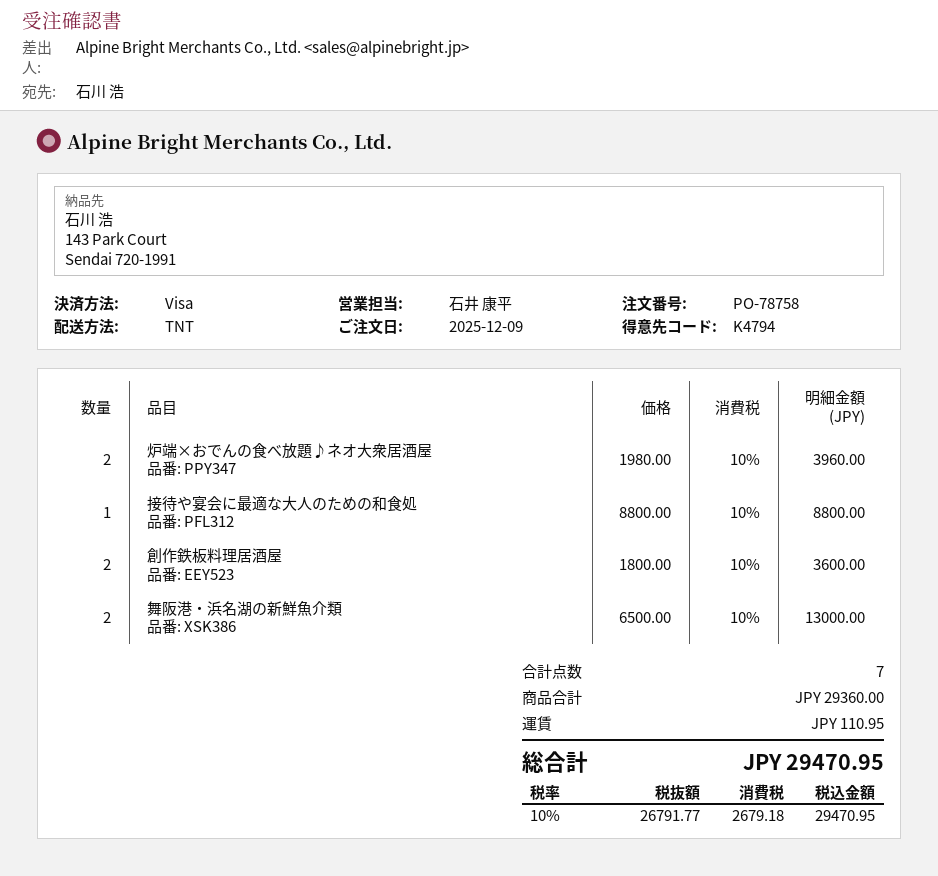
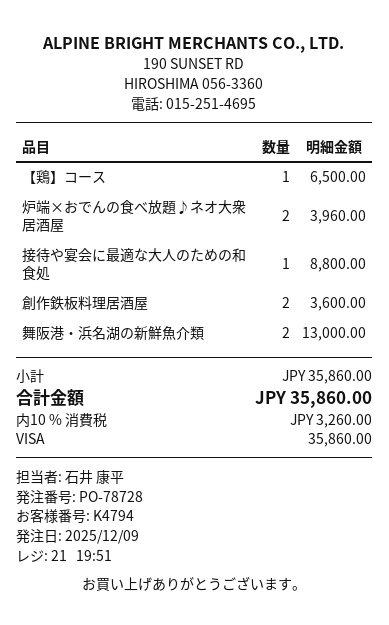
order number: PO-78758 -> PO-78728
【鶏】コース: none -> 1 for 6500.00
subtotal: 29360.00 -> 35860.00
shipping: 110.95 -> none
tax: 10% = 2679.18 -> 10% = 3260.00
total: 29470.95 -> 35860.00

